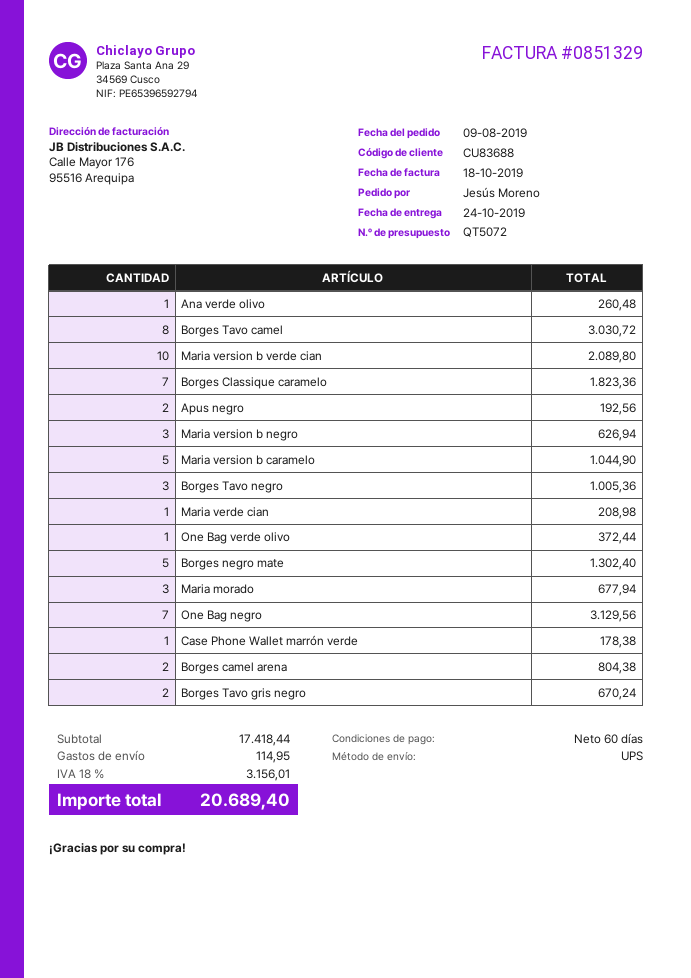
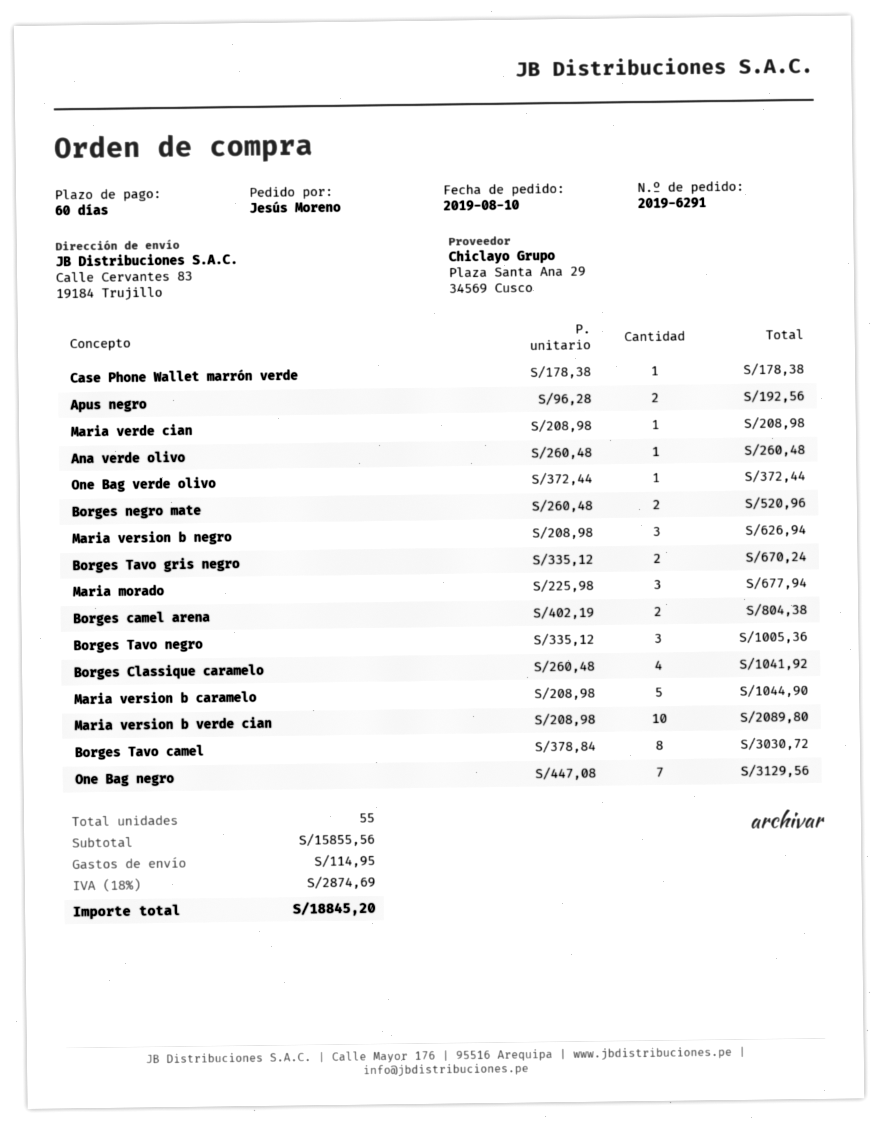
order date: 2019-08-09 -> 2019-08-10
Borges Classique caramelo: 7 for 1823.36 -> 4 for 1041.92
Borges negro mate: 5 for 1302.40 -> 2 for 520.96
subtotal: 17418.44 -> 15855.56
tax: 18% = 3156.01 -> 18% = 2874.69
total: 20689.40 -> 18845.20

